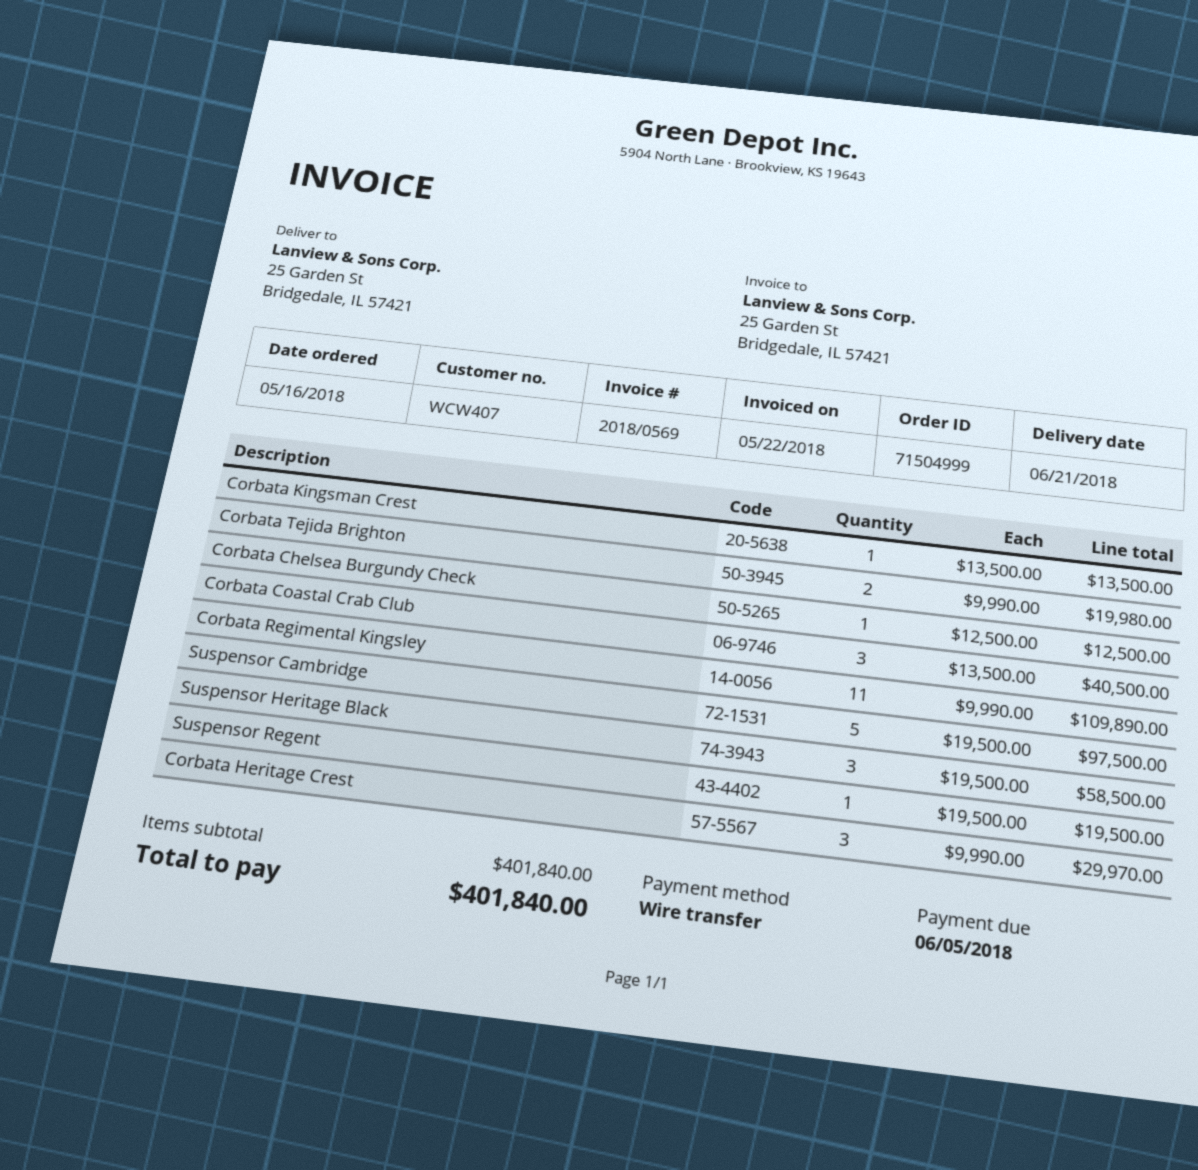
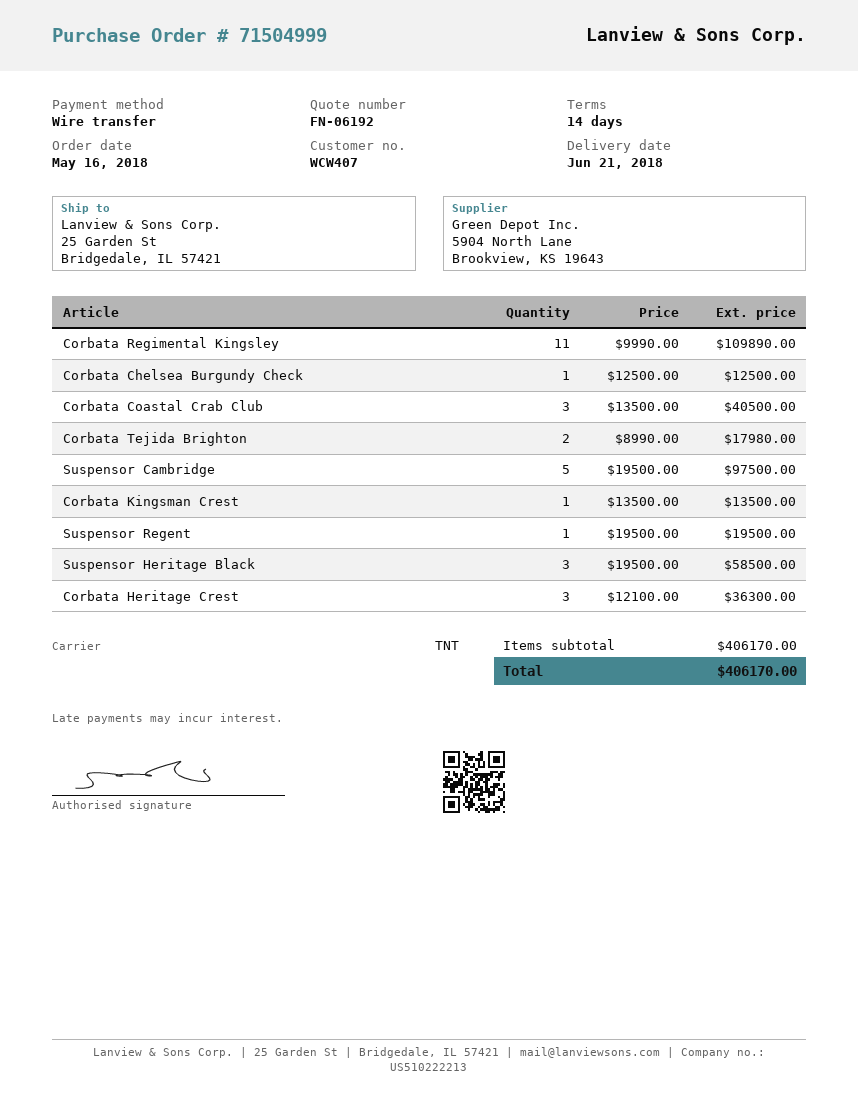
Corbata Tejida Brighton: 2 x 9990.00 = 19980.00 -> 2 x 8990.00 = 17980.00
Corbata Heritage Crest: 3 x 9990.00 = 29970.00 -> 3 x 12100.00 = 36300.00
subtotal: 401840.00 -> 406170.00
total: 401840.00 -> 406170.00

